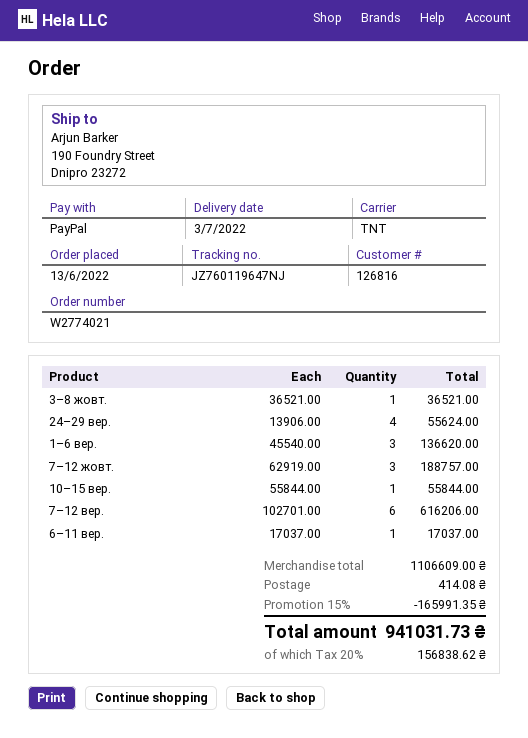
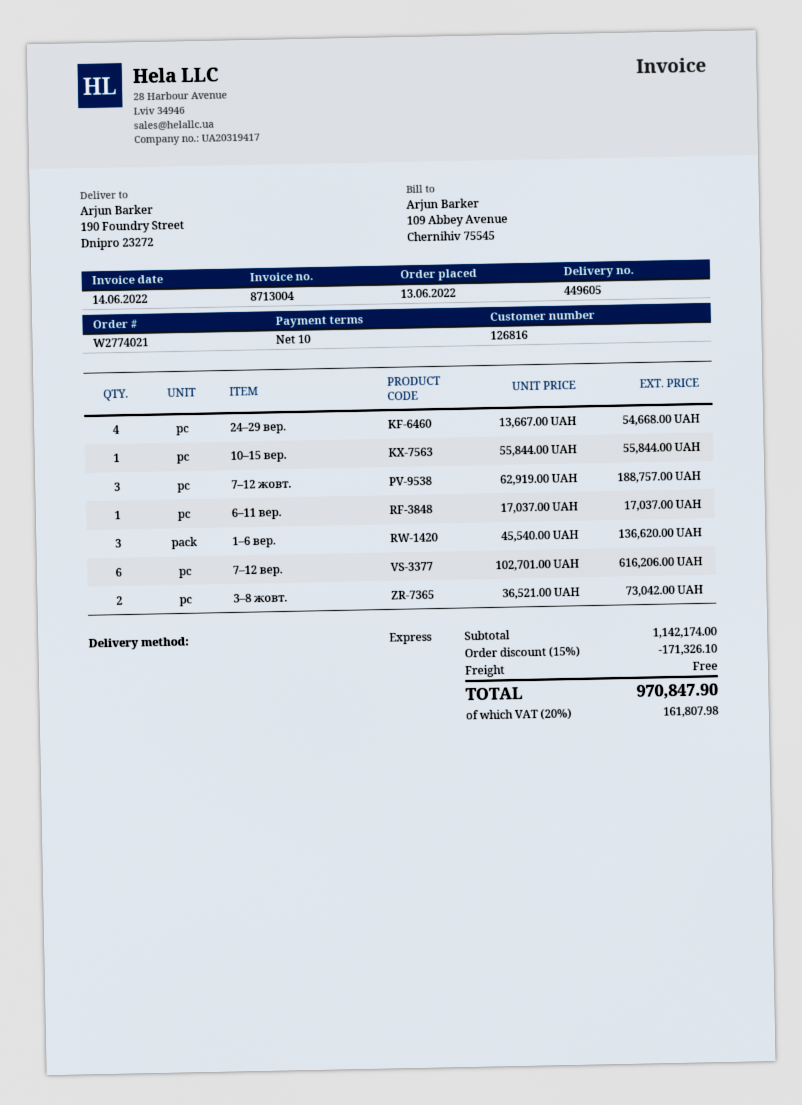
shipping method: TNT -> express
3–8 жовт.: 1 x 36521.00 = 36521.00 -> 2 x 36521.00 = 73042.00
24–29 вер.: 4 x 13906.00 = 55624.00 -> 4 x 13667.00 = 54668.00
subtotal: 1106609.00 -> 1142174.00
discount: 15% = 165991.35 -> 15% = 171326.10
shipping: 414.08 -> 0.00
tax: 20% = 156838.62 -> 20% = 161807.98
total: 941031.73 -> 970847.90

